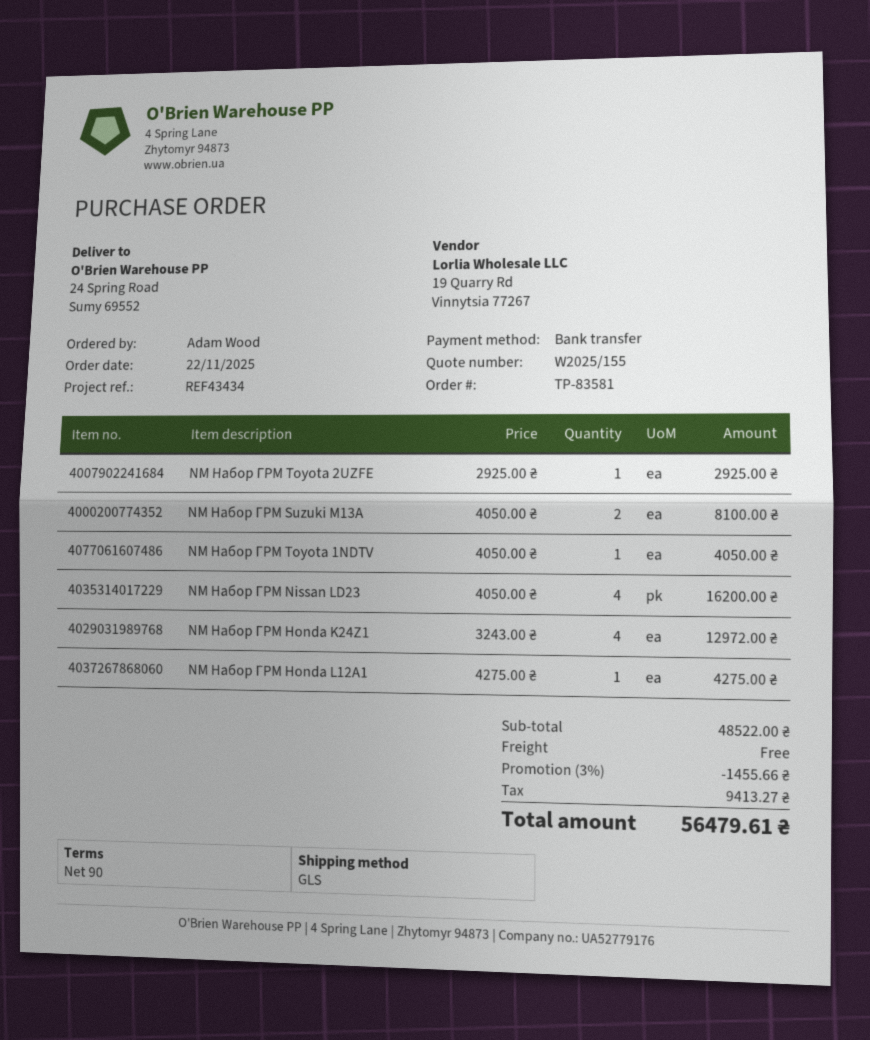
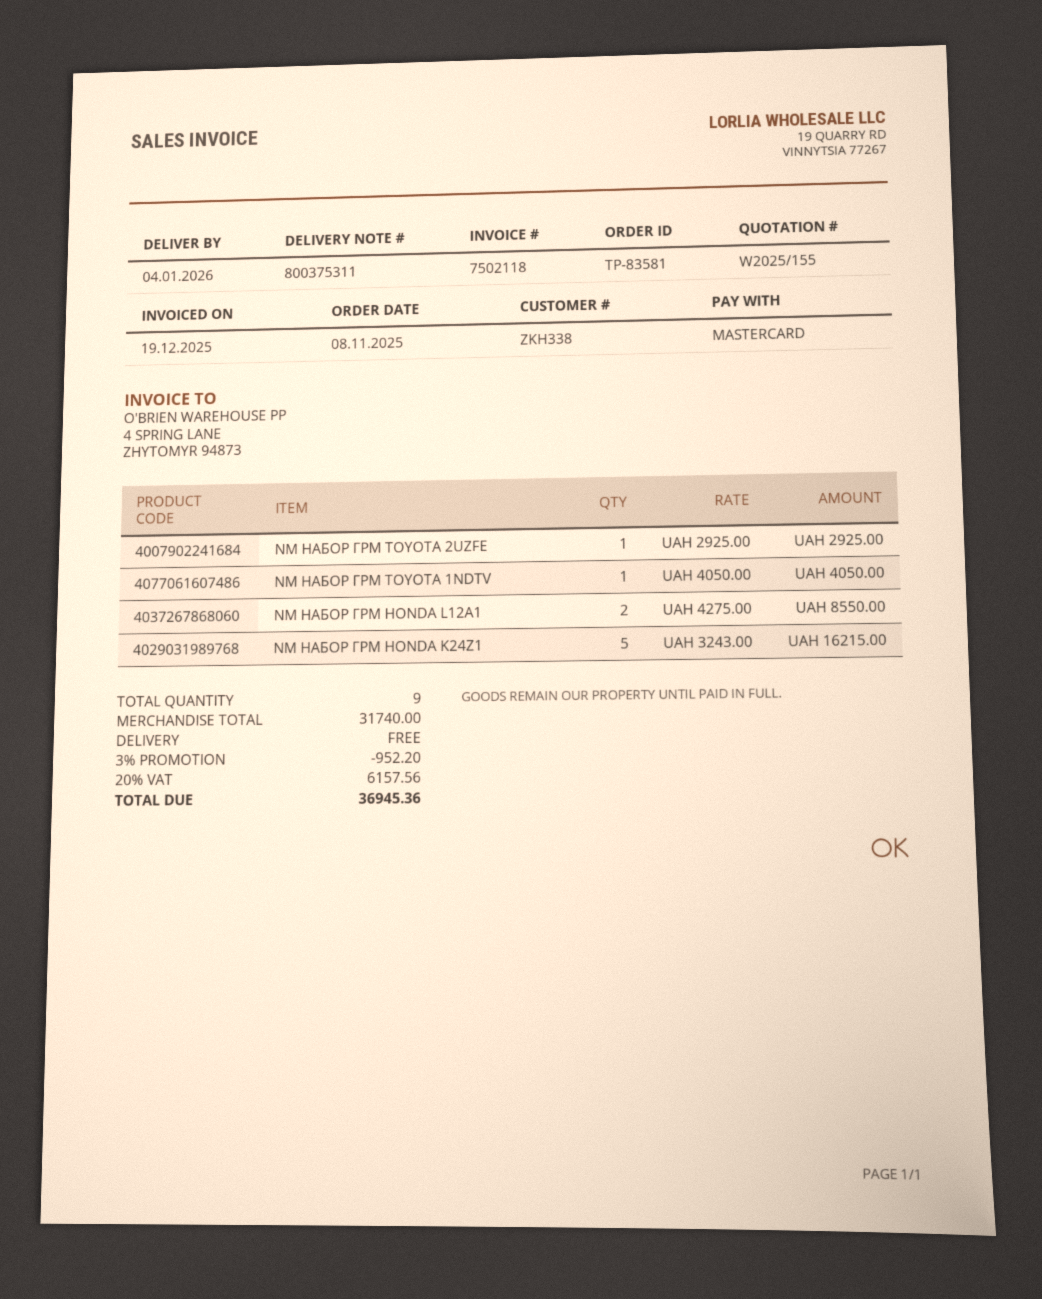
order date: 2025-11-22 -> 2025-11-08
payment method: bank transfer -> Mastercard
NM Набор ГРМ Suzuki M13A: 2 x 4050.00 = 8100.00 -> none
NM Набор ГРМ Nissan LD23: 4 x 4050.00 = 16200.00 -> none
NM Набор ГРМ Honda K24Z1: 4 x 3243.00 = 12972.00 -> 5 x 3243.00 = 16215.00
NM Набор ГРМ Honda L12A1: 1 x 4275.00 = 4275.00 -> 2 x 4275.00 = 8550.00
subtotal: 48522.00 -> 31740.00
discount: 3% = 1455.66 -> 3% = 952.20
tax: 9413.27 -> 6157.56
total: 56479.61 -> 36945.36

